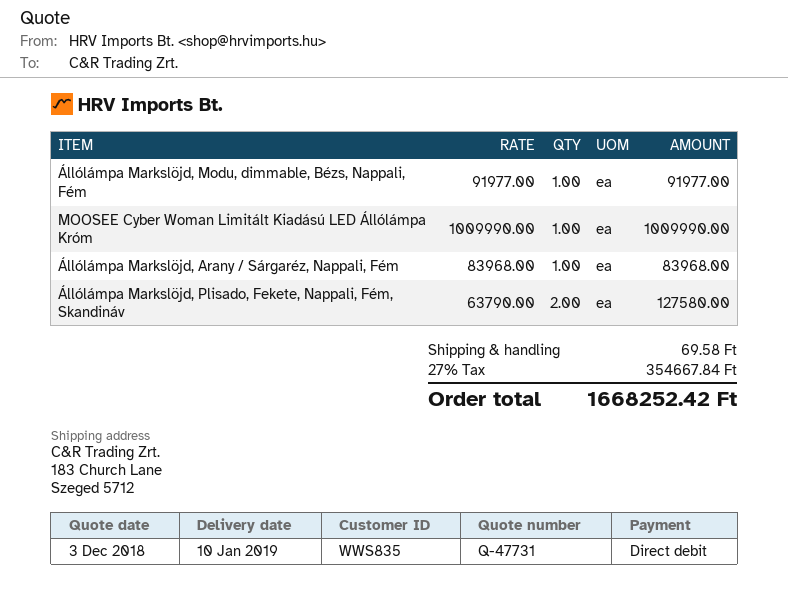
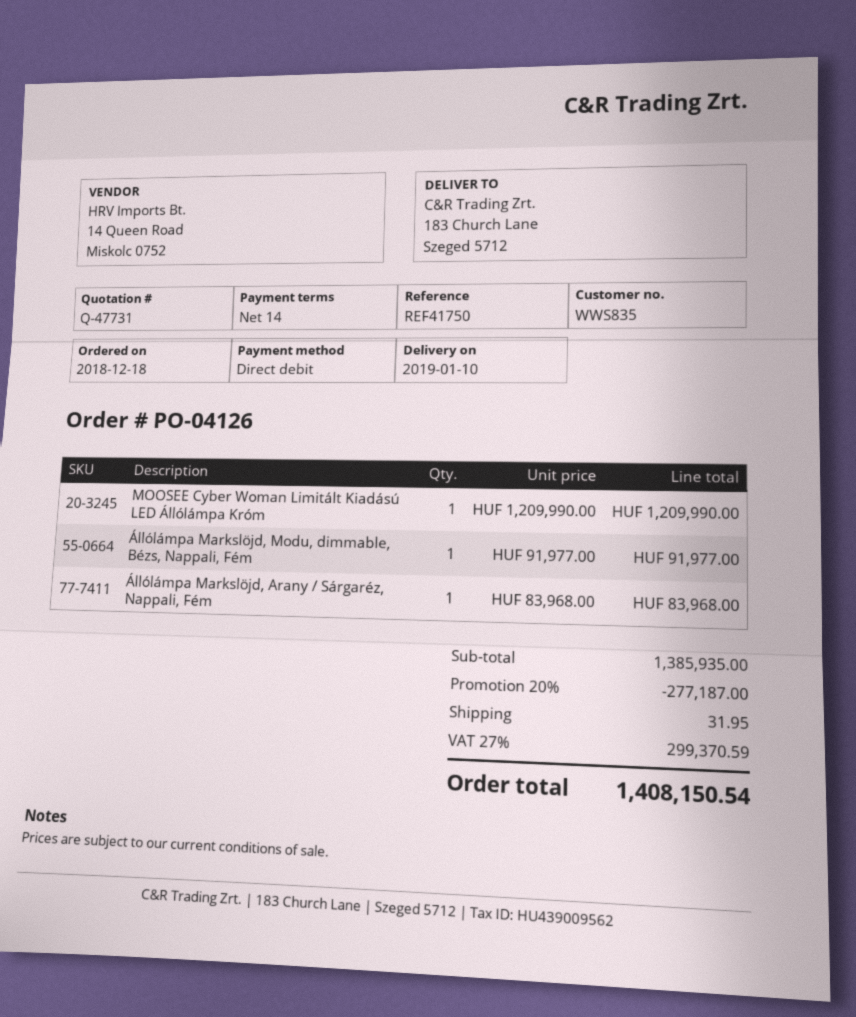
MOOSEE Cyber Woman Limitált Kiadású LED Állólámpa Króm: 1 x 1009990.00 = 1009990.00 -> 1 x 1209990.00 = 1209990.00
Állólámpa Markslöjd, Plisado, Fekete, Nappali, Fém, Skandináv: 2 x 63790.00 = 127580.00 -> none
discount: none -> 20% = 277187.00
shipping: 69.58 -> 31.95
tax: 27% = 354667.84 -> 27% = 299370.59
total: 1668252.42 -> 1408150.54

